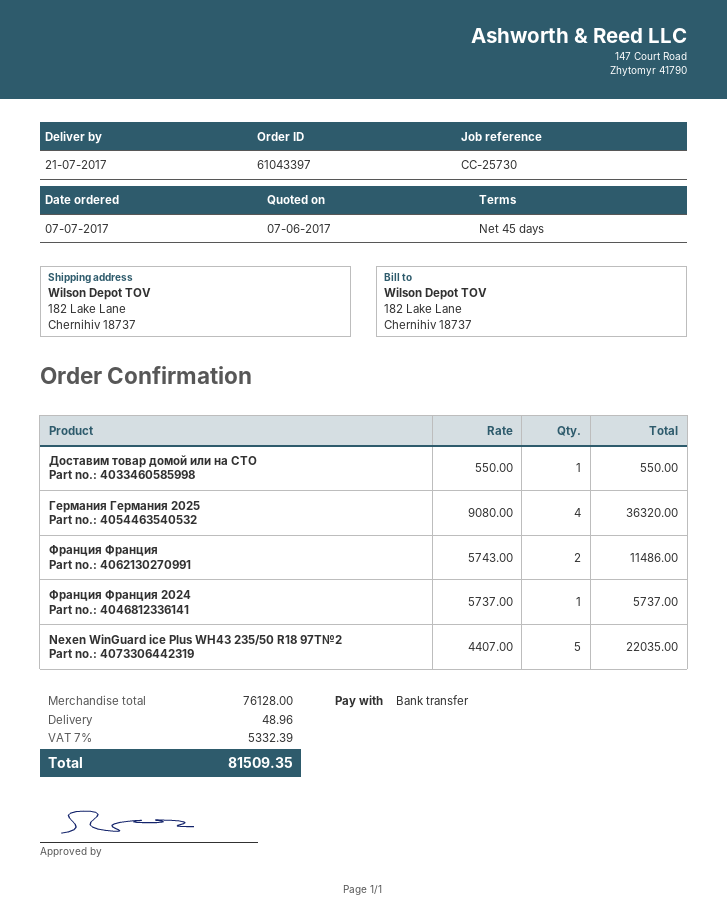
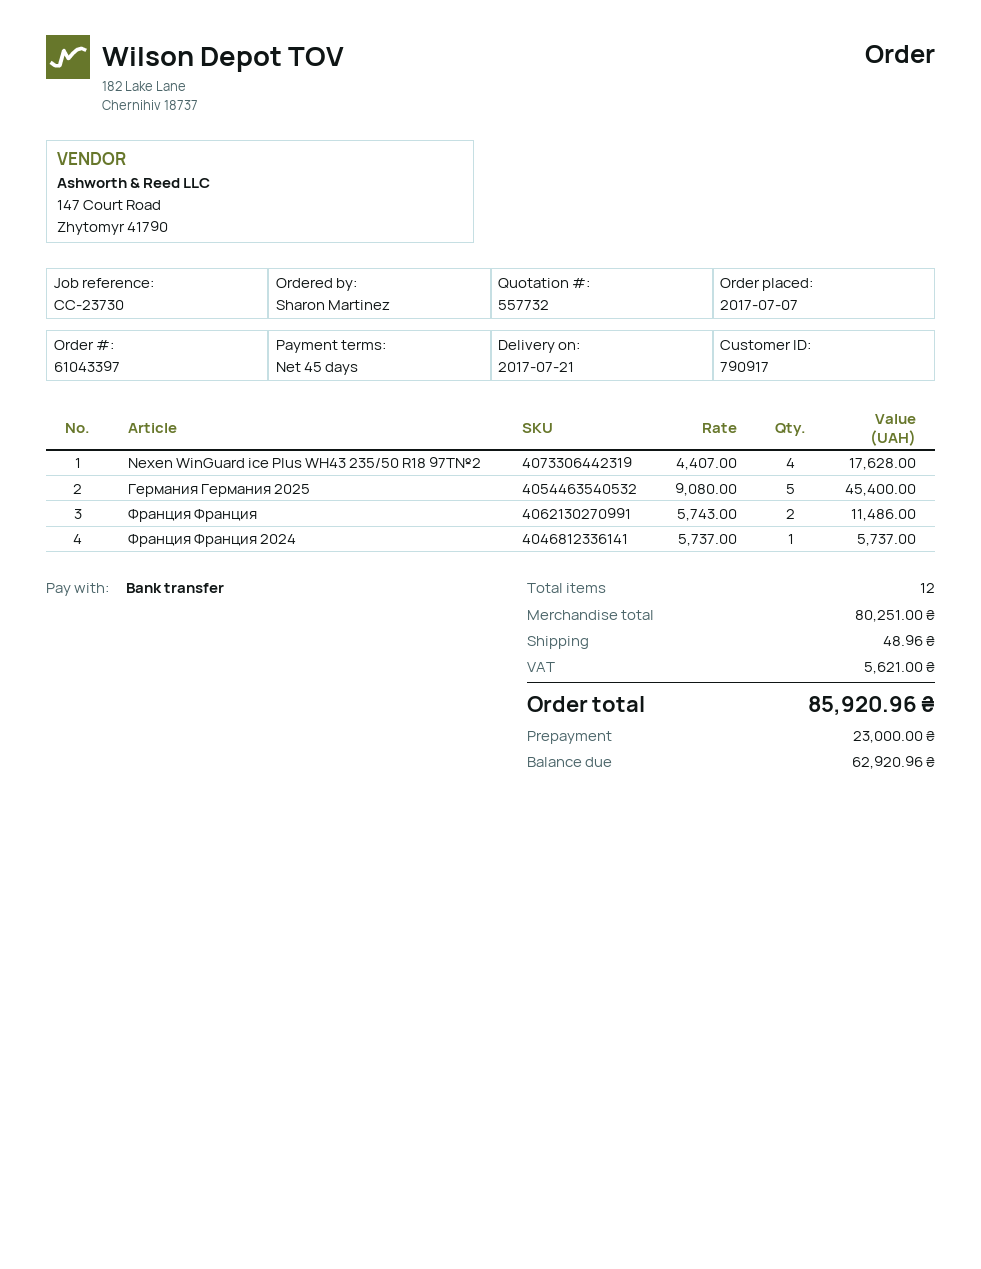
reference: CC-25730 -> CC-23730
Доставим товар домой или на СТО: 1 x 550.00 = 550.00 -> none
Германия Германия 2025: 4 x 9080.00 = 36320.00 -> 5 x 9080.00 = 45400.00
Nexen WinGuard ice Plus WH43 235/50 R18 97T№2: 5 x 4407.00 = 22035.00 -> 4 x 4407.00 = 17628.00
subtotal: 76128.00 -> 80251.00
tax: 5332.39 -> 5621.00
total: 81509.35 -> 85920.96

